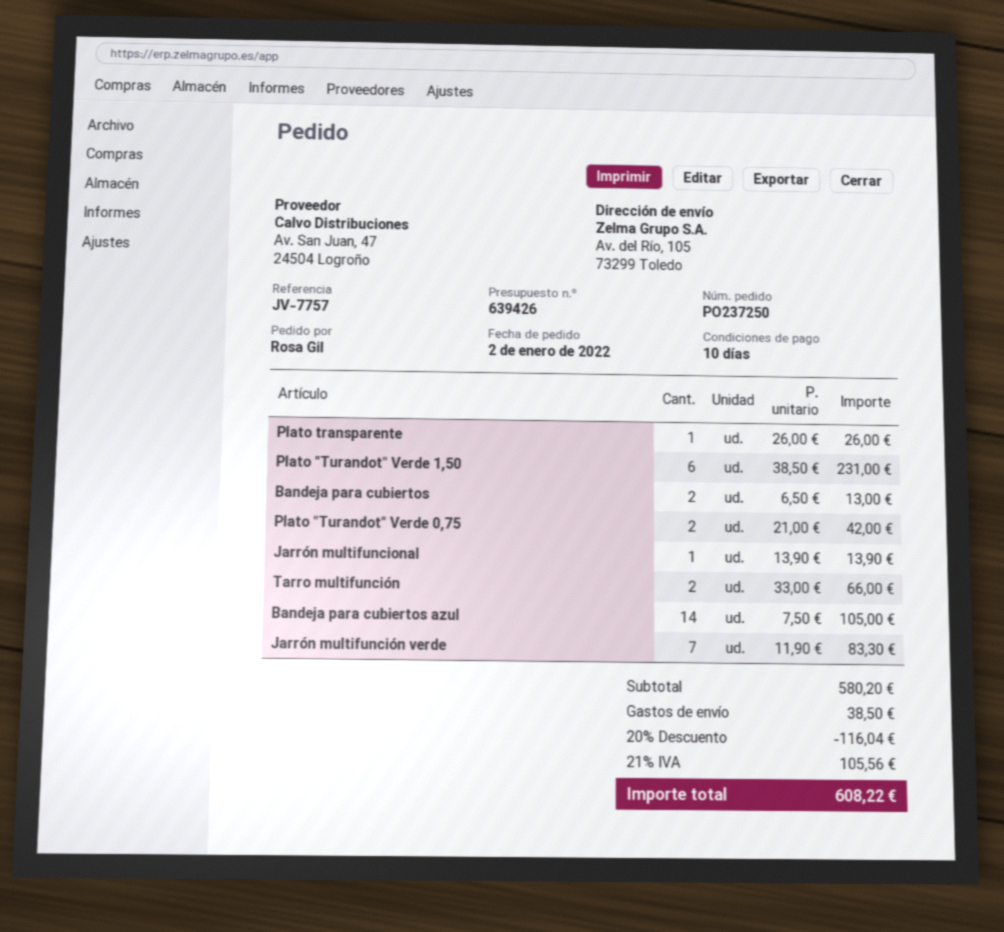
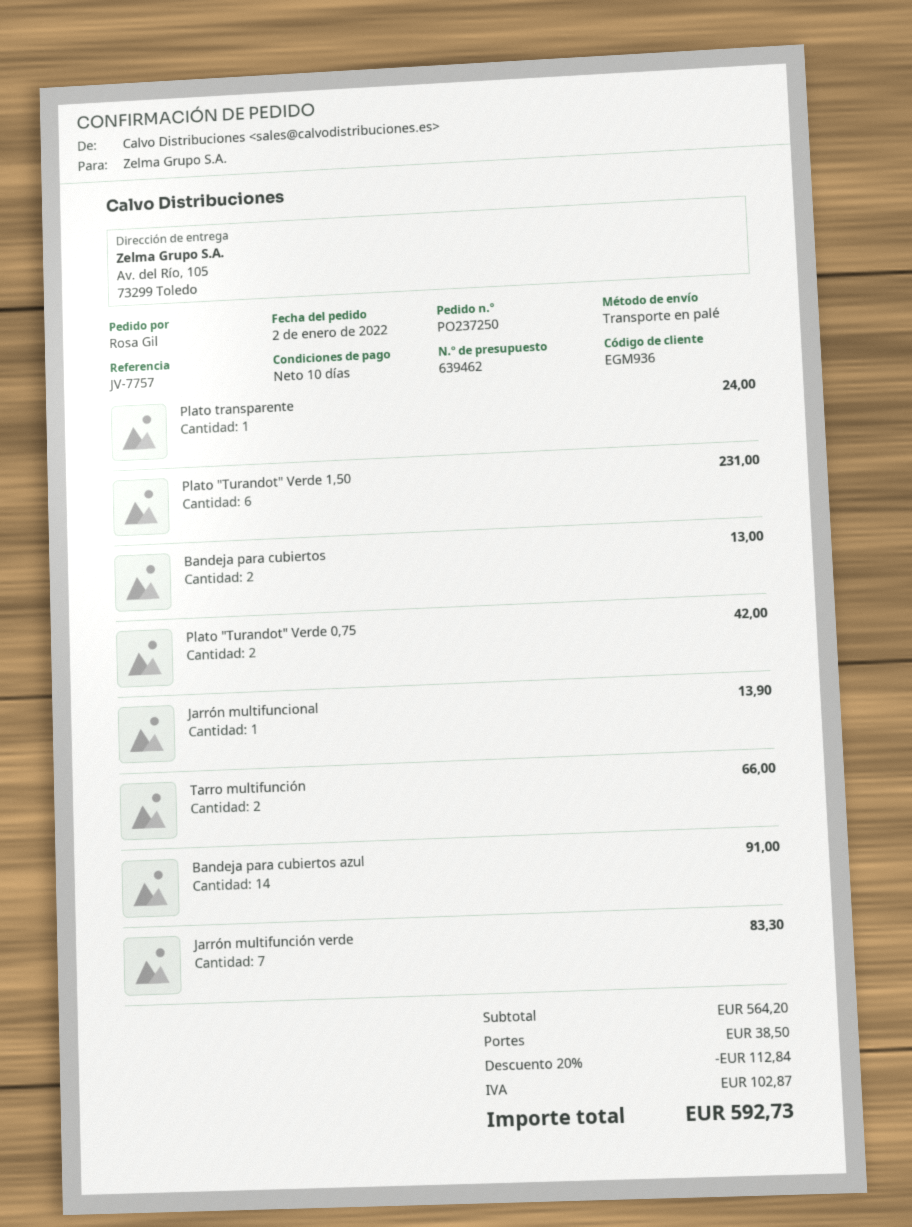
quote number: 639426 -> 639462
Plato transparente: 1 for 26.00 -> 1 for 24.00
Bandeja para cubiertos azul: 14 for 105.00 -> 14 for 91.00
subtotal: 580.20 -> 564.20
discount: 20% = 116.04 -> 20% = 112.84
tax: 105.56 -> 102.87
total: 608.22 -> 592.73

